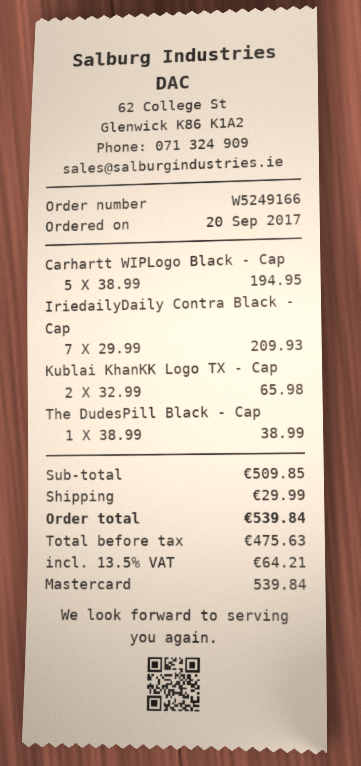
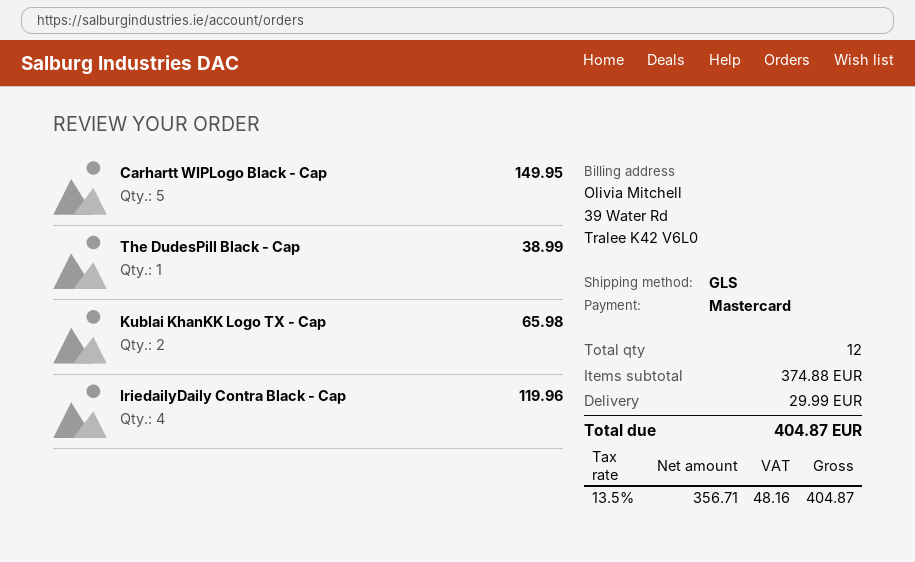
Carhartt WIPLogo Black - Cap: 5 for 194.95 -> 5 for 149.95
IriedailyDaily Contra Black - Cap: 7 for 209.93 -> 4 for 119.96
subtotal: 509.85 -> 374.88
net: 475.63 -> 356.71
tax: 13.5% = 64.21 -> 13.5% = 48.16
total: 539.84 -> 404.87

